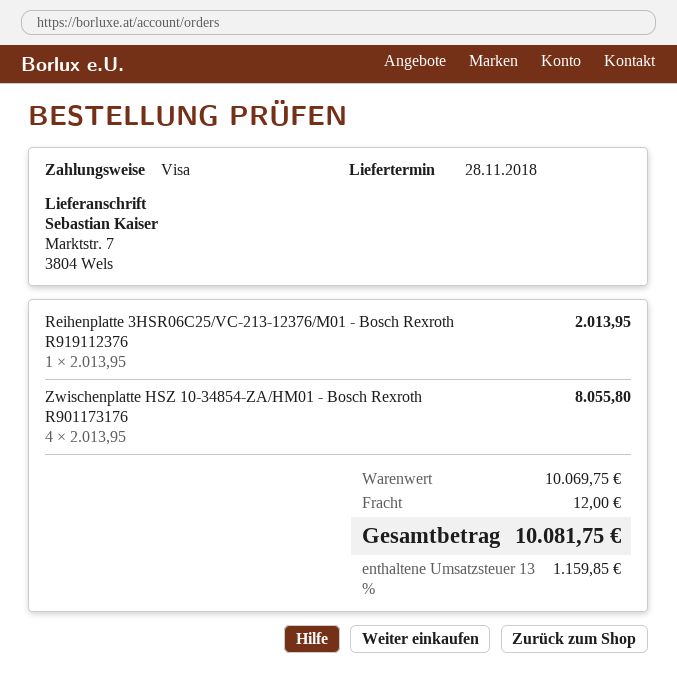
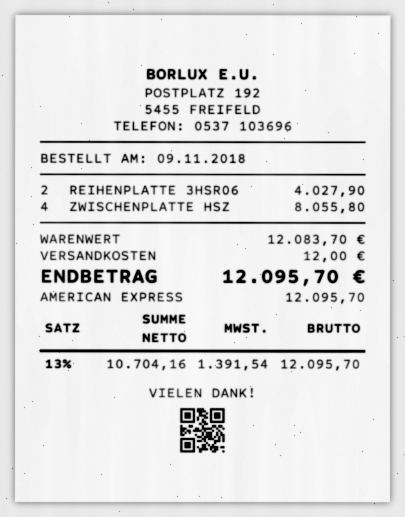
payment method: Visa -> American Express
Reihenplatte 3HSR06C25/VC-213-12376/M01 - Bosch Rexroth R919112376: 1 for 2013.95 -> 2 for 4027.90
subtotal: 10069.75 -> 12083.70
tax: 13% = 1159.85 -> 13% = 1391.54
total: 10081.75 -> 12095.70

